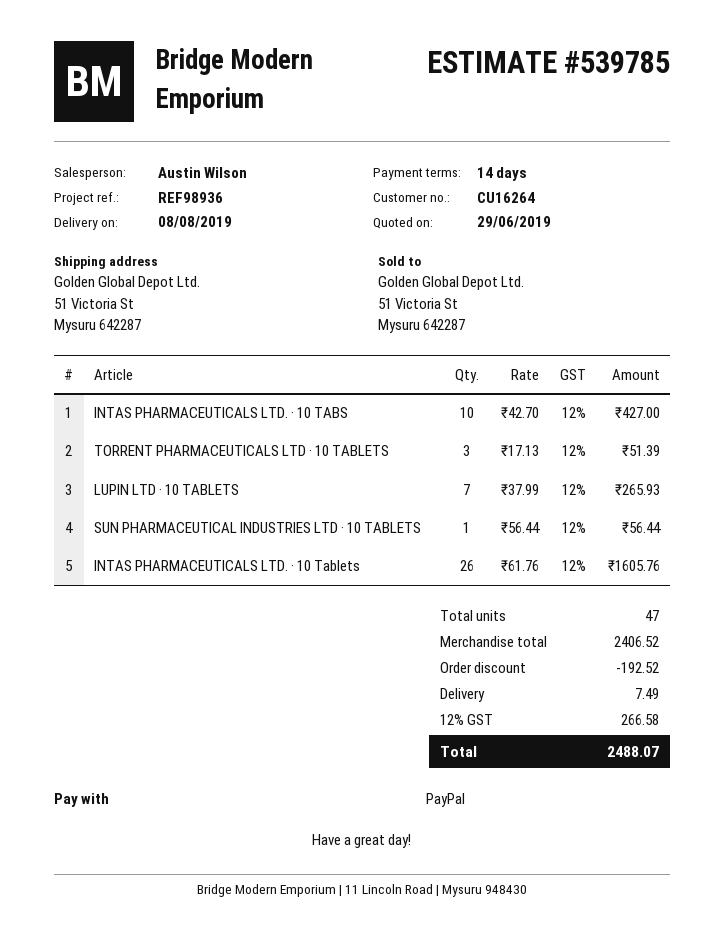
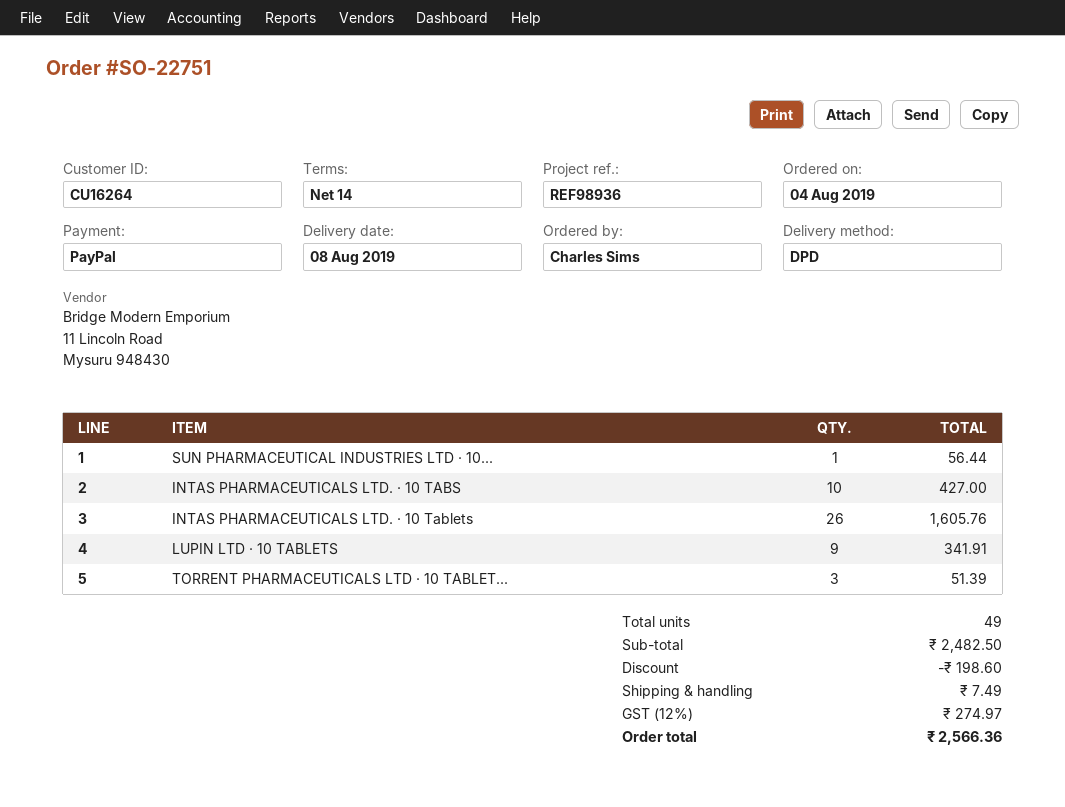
LUPIN LTD · 10 TABLETS: 7 for 265.93 -> 9 for 341.91
total quantity: 47 -> 49
subtotal: 2406.52 -> 2482.50
discount: 192.52 -> 198.60
tax: 12% = 266.58 -> 12% = 274.97
total: 2488.07 -> 2566.36

